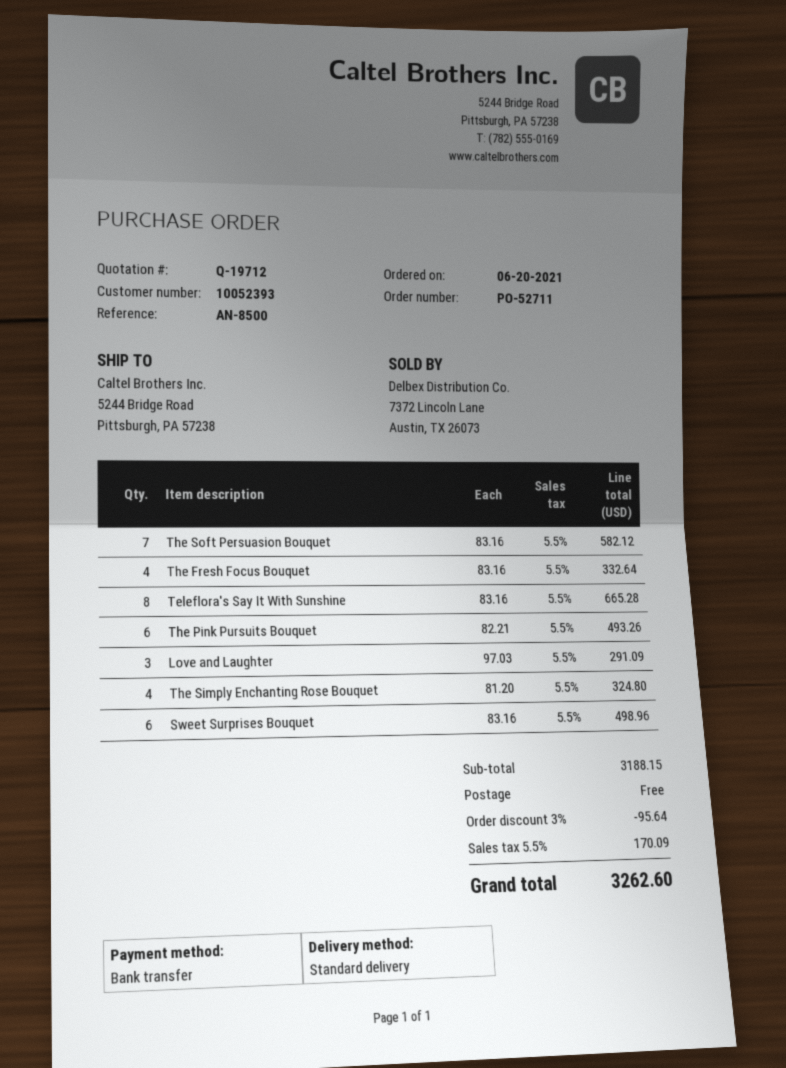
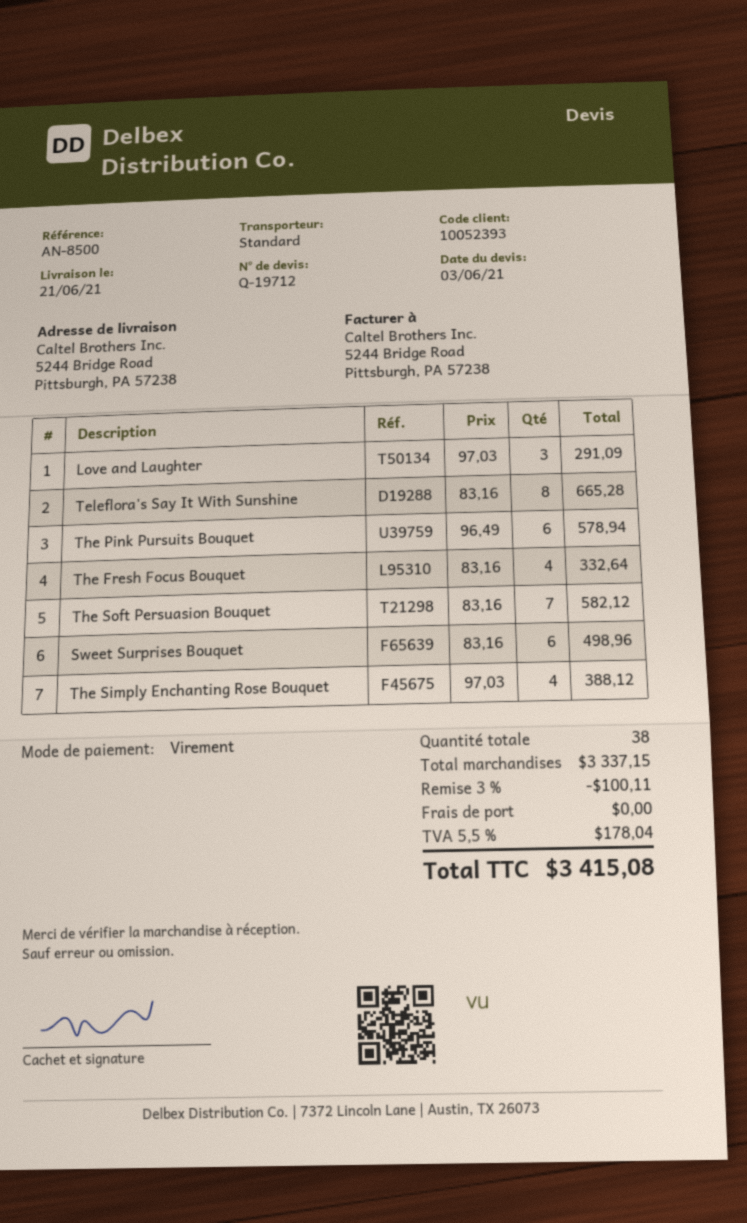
The Pink Pursuits Bouquet: 6 x 82.21 = 493.26 -> 6 x 96.49 = 578.94
The Simply Enchanting Rose Bouquet: 4 x 81.20 = 324.80 -> 4 x 97.03 = 388.12
subtotal: 3188.15 -> 3337.15
discount: 3% = 95.64 -> 3% = 100.11
tax: 5.5% = 170.09 -> 5.5% = 178.04
total: 3262.60 -> 3415.08

